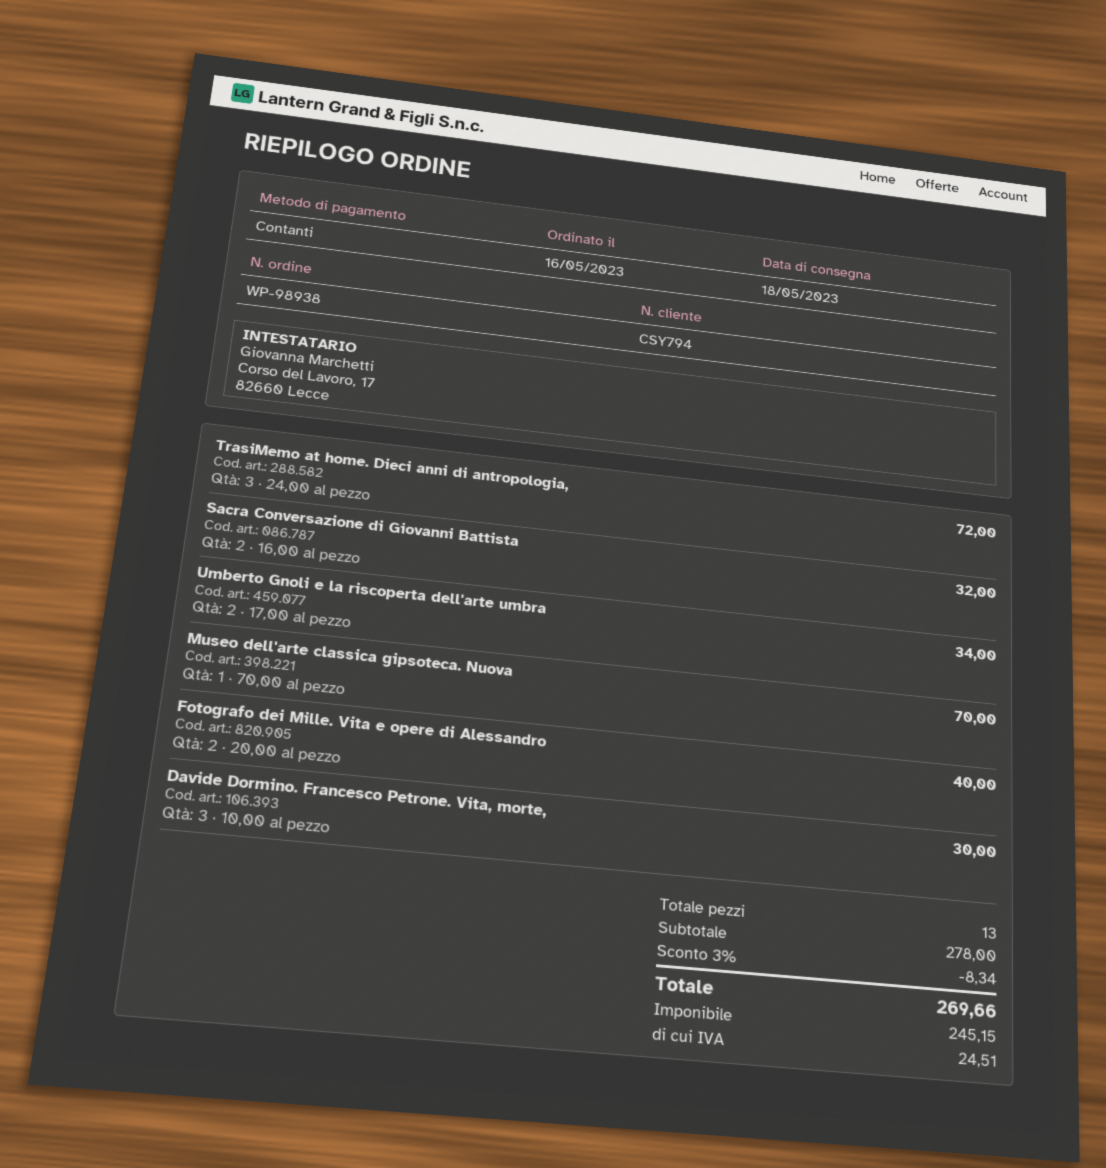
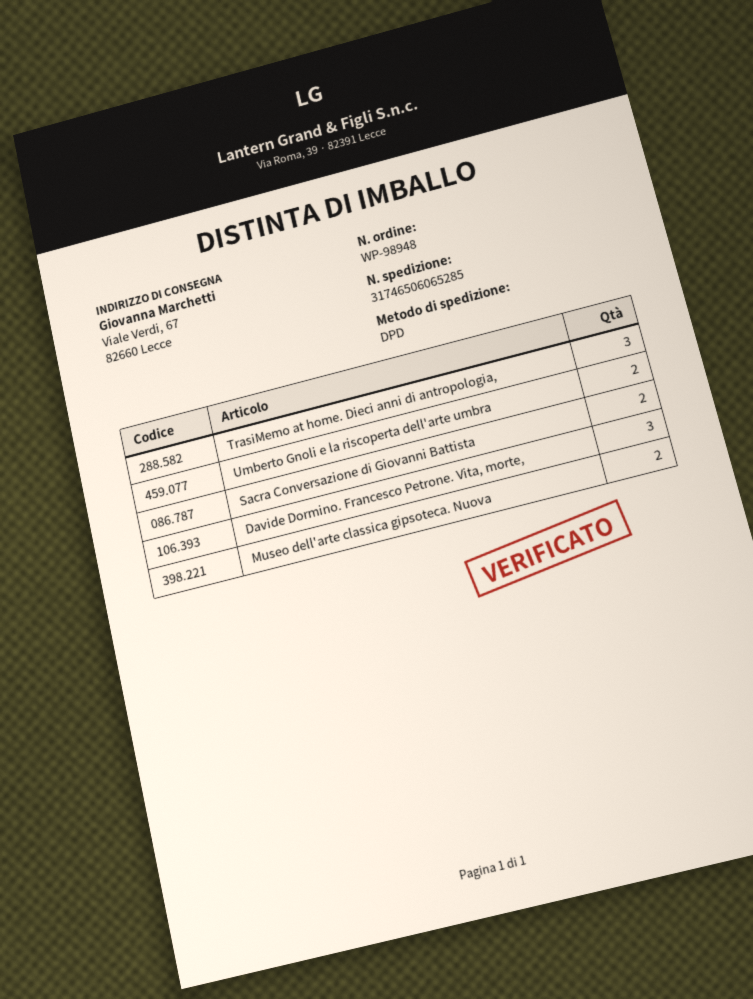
order number: WP-98938 -> WP-98948
Museo dell'arte classica gipsoteca. Nuova: 1 -> 2
Fotografo dei Mille. Vita e opere di Alessandro: 2 -> none

